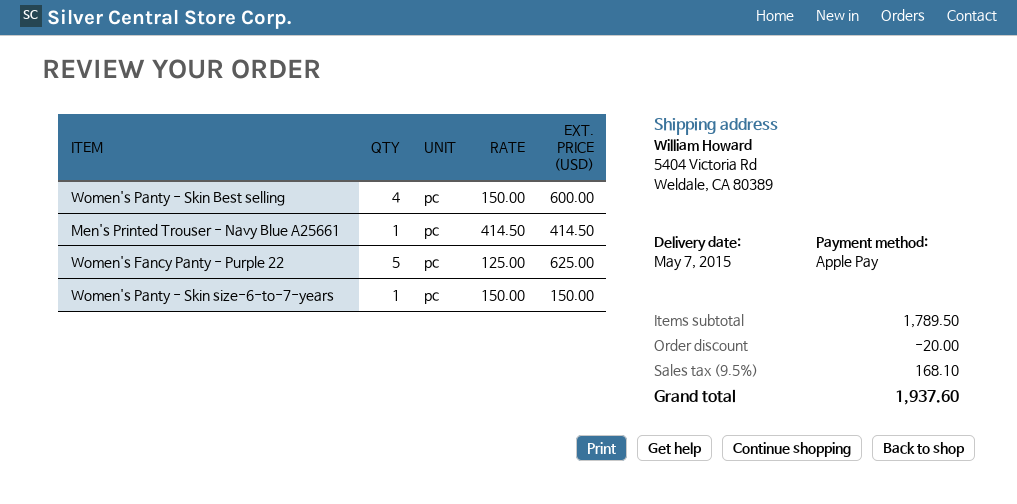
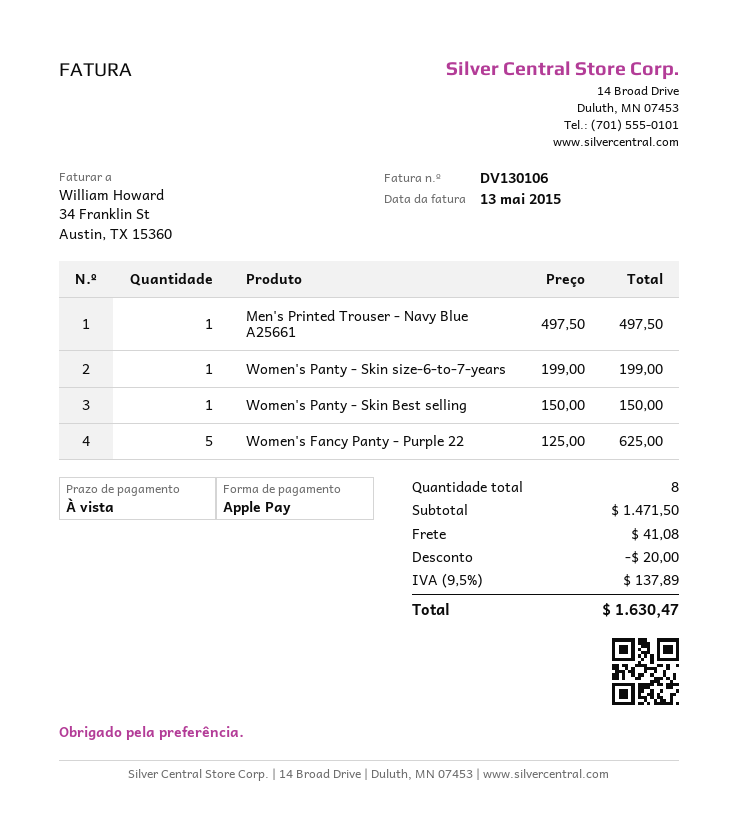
Women's Panty - Skin Best selling: 4 x 150.00 = 600.00 -> 1 x 150.00 = 150.00
Men's Printed Trouser - Navy Blue A25661: 1 x 414.50 = 414.50 -> 1 x 497.50 = 497.50
Women's Panty - Skin size-6-to-7-years: 1 x 150.00 = 150.00 -> 1 x 199.00 = 199.00
subtotal: 1789.50 -> 1471.50
shipping: none -> 41.08
tax: 9.5% = 168.10 -> 9.5% = 137.89
total: 1937.60 -> 1630.47

